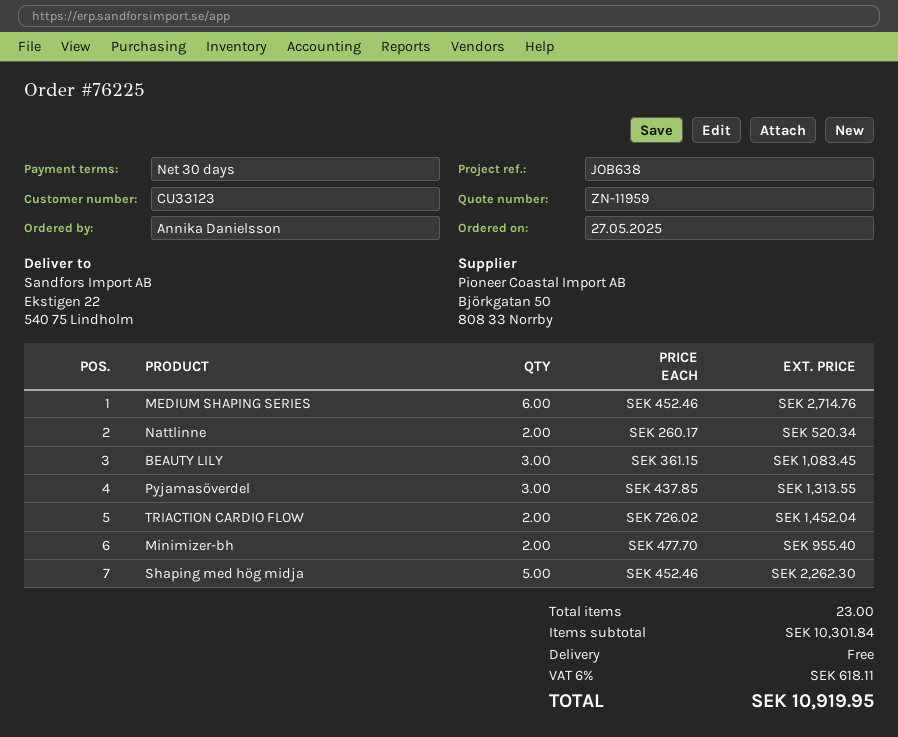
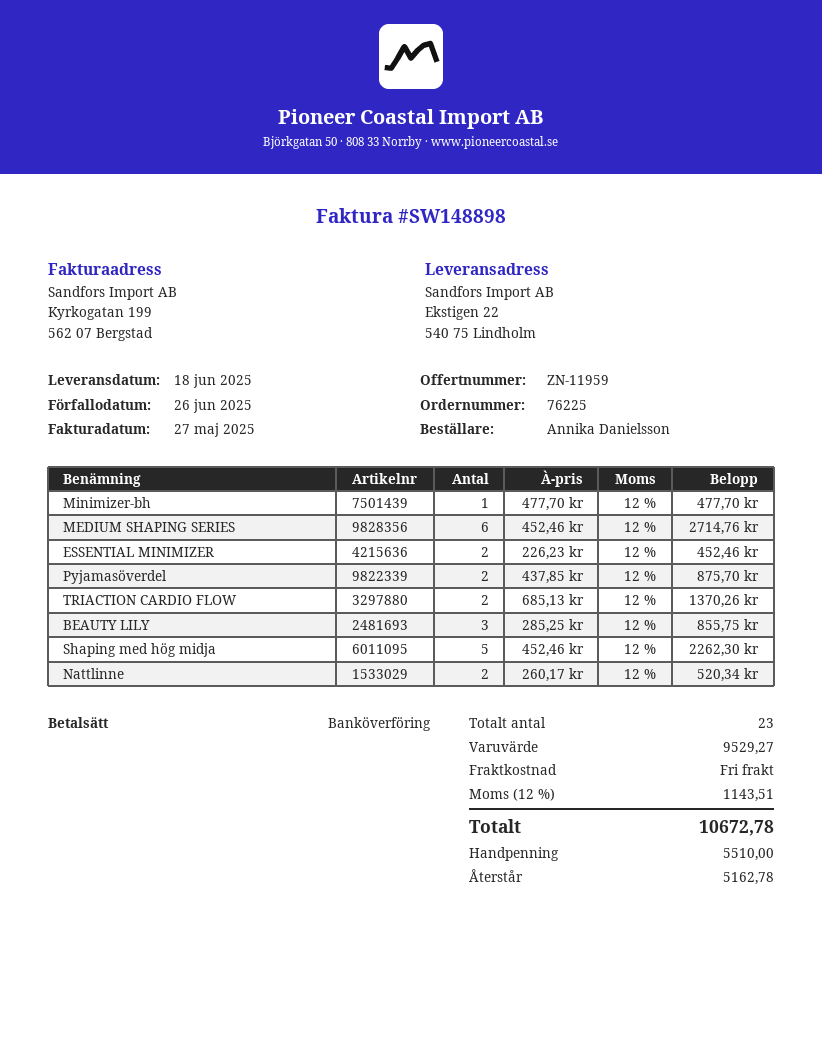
BEAUTY LILY: 3 x 361.15 = 1083.45 -> 3 x 285.25 = 855.75
Pyjamasöverdel: 3 x 437.85 = 1313.55 -> 2 x 437.85 = 875.70
TRIACTION CARDIO FLOW: 2 x 726.02 = 1452.04 -> 2 x 685.13 = 1370.26
Minimizer-bh: 2 x 477.70 = 955.40 -> 1 x 477.70 = 477.70
ESSENTIAL MINIMIZER: none -> 2 x 226.23 = 452.46
subtotal: 10301.84 -> 9529.27
tax: 6% = 618.11 -> 12% = 1143.51
total: 10919.95 -> 10672.78

